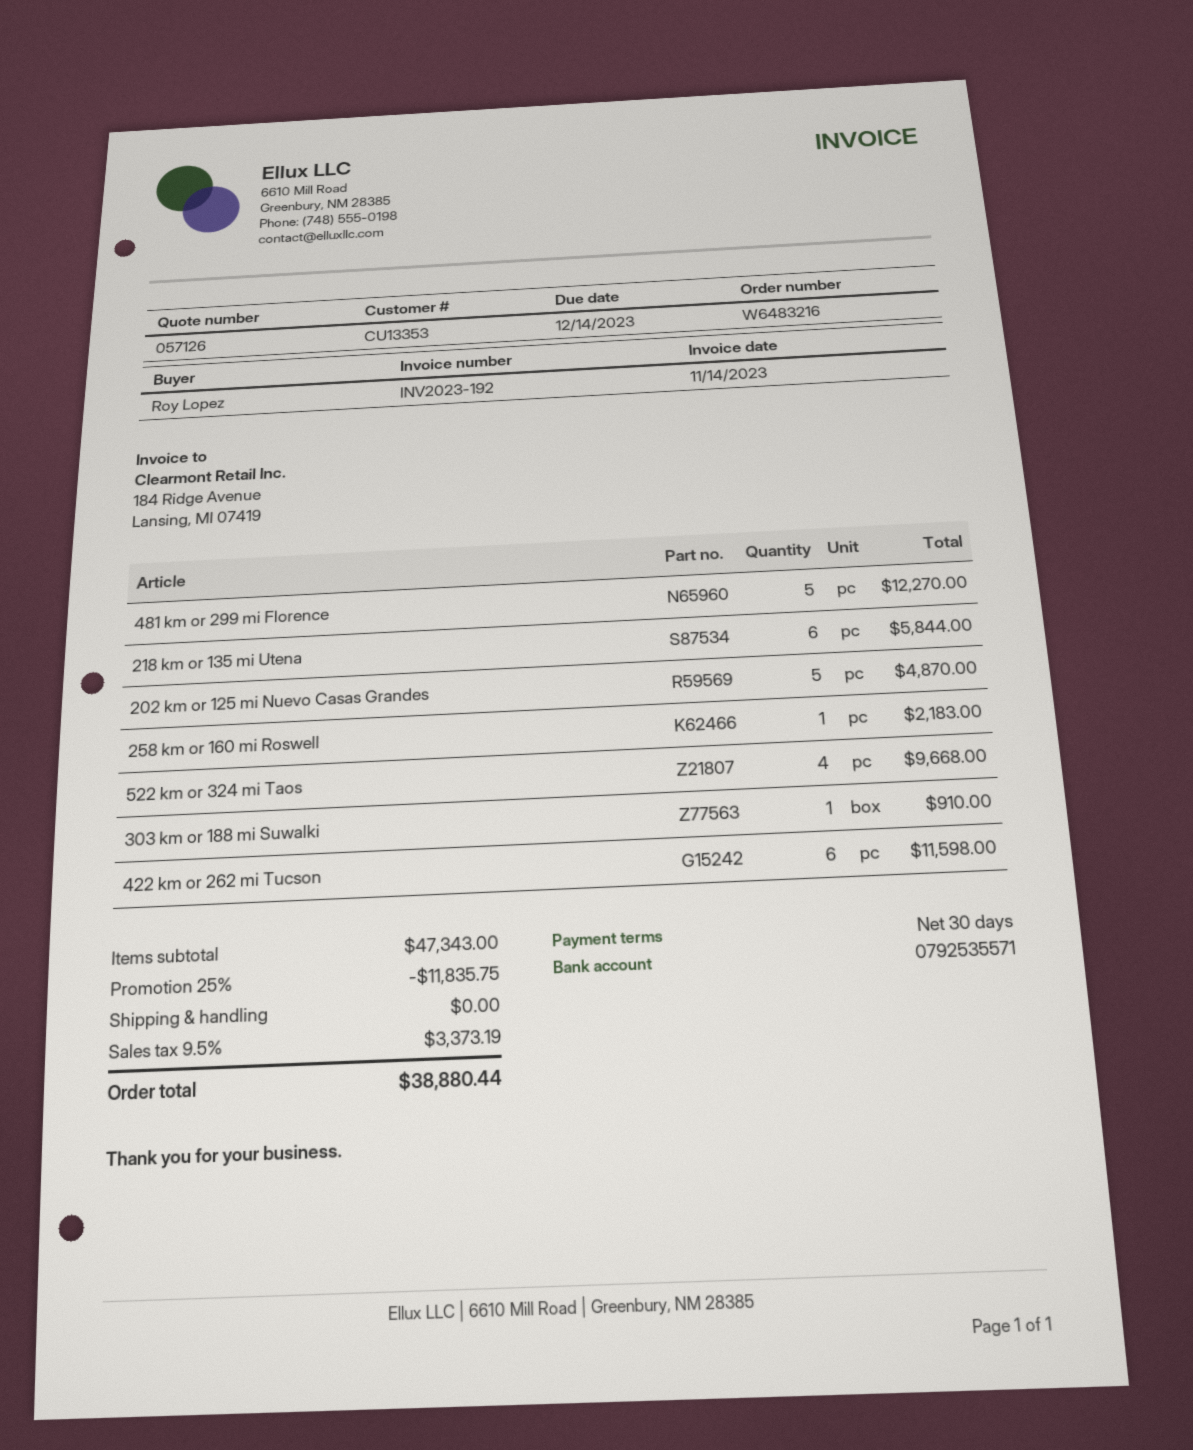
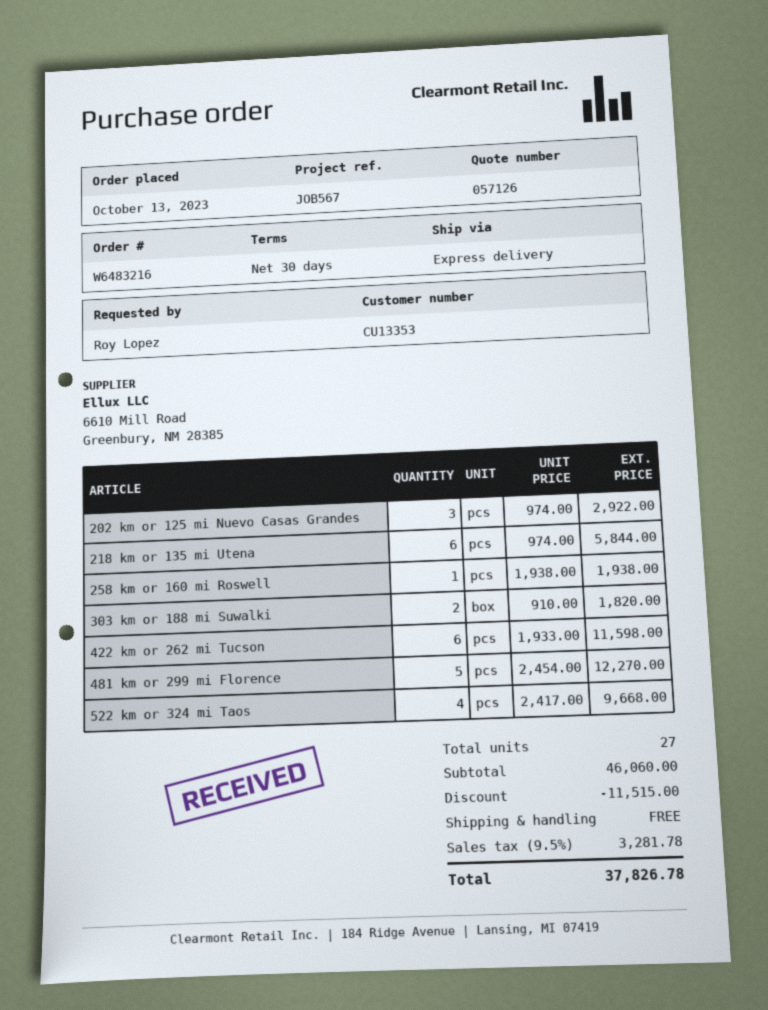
202 km or 125 mi Nuevo Casas Grandes: 5 for 4870.00 -> 3 for 2922.00
258 km or 160 mi Roswell: 1 for 2183.00 -> 1 for 1938.00
303 km or 188 mi Suwalki: 1 for 910.00 -> 2 for 1820.00
subtotal: 47343.00 -> 46060.00
discount: 11835.75 -> 11515.00
tax: 9.5% = 3373.19 -> 9.5% = 3281.78
total: 38880.44 -> 37826.78

